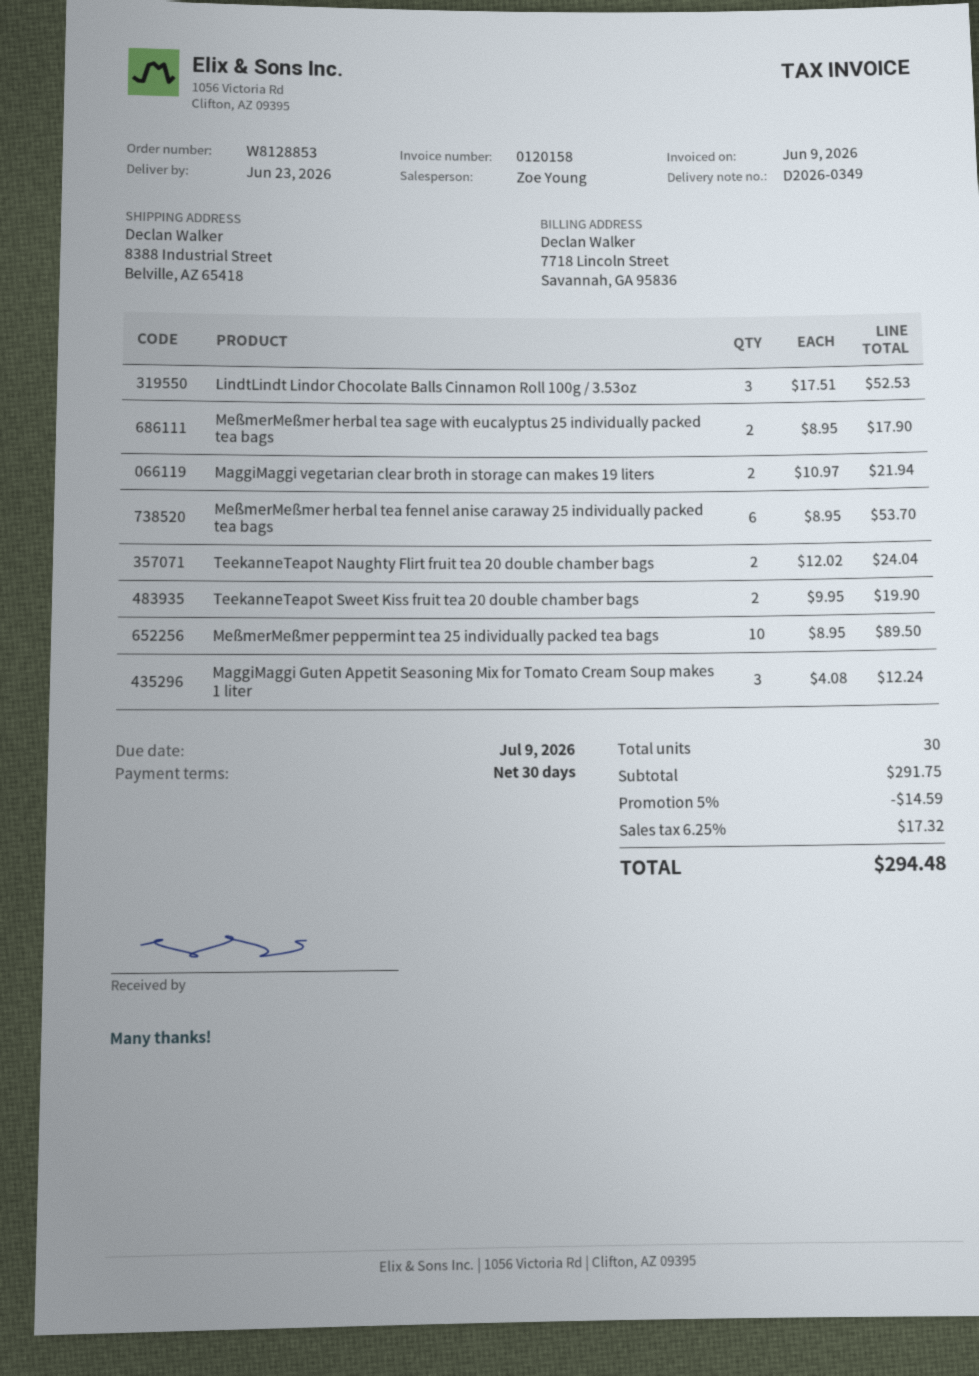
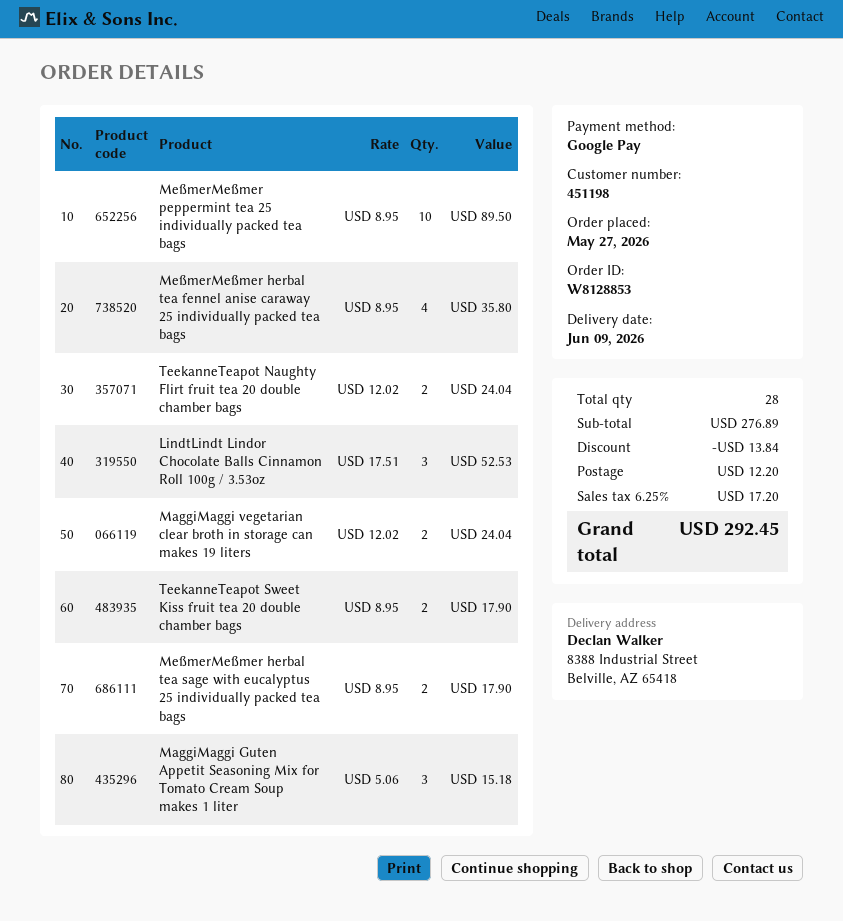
delivery date: 2026-06-23 -> 2026-06-09
MaggiMaggi vegetarian clear broth in storage can makes 19 liters: 2 x 10.97 = 21.94 -> 2 x 12.02 = 24.04
MeßmerMeßmer herbal tea fennel anise caraway 25 individually packed tea bags: 6 x 8.95 = 53.70 -> 4 x 8.95 = 35.80
TeekanneTeapot Sweet Kiss fruit tea 20 double chamber bags: 2 x 9.95 = 19.90 -> 2 x 8.95 = 17.90
MaggiMaggi Guten Appetit Seasoning Mix for Tomato Cream Soup makes 1 liter: 3 x 4.08 = 12.24 -> 3 x 5.06 = 15.18
total quantity: 30 -> 28
subtotal: 291.75 -> 276.89
discount: 14.59 -> 13.84
shipping: none -> 12.20
tax: 6.25% = 17.32 -> 6.25% = 17.20
total: 294.48 -> 292.45

